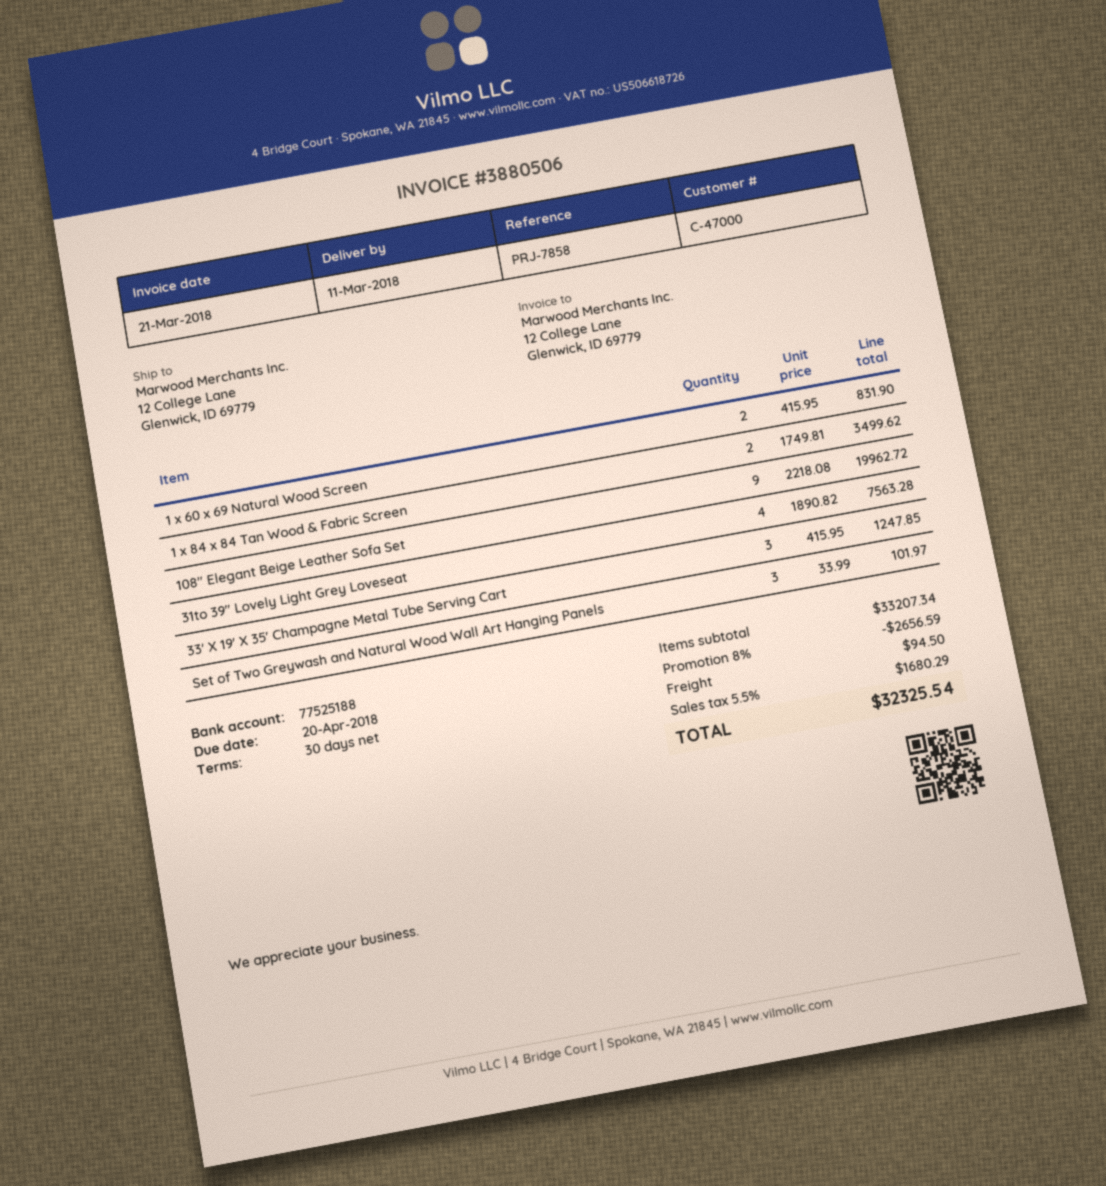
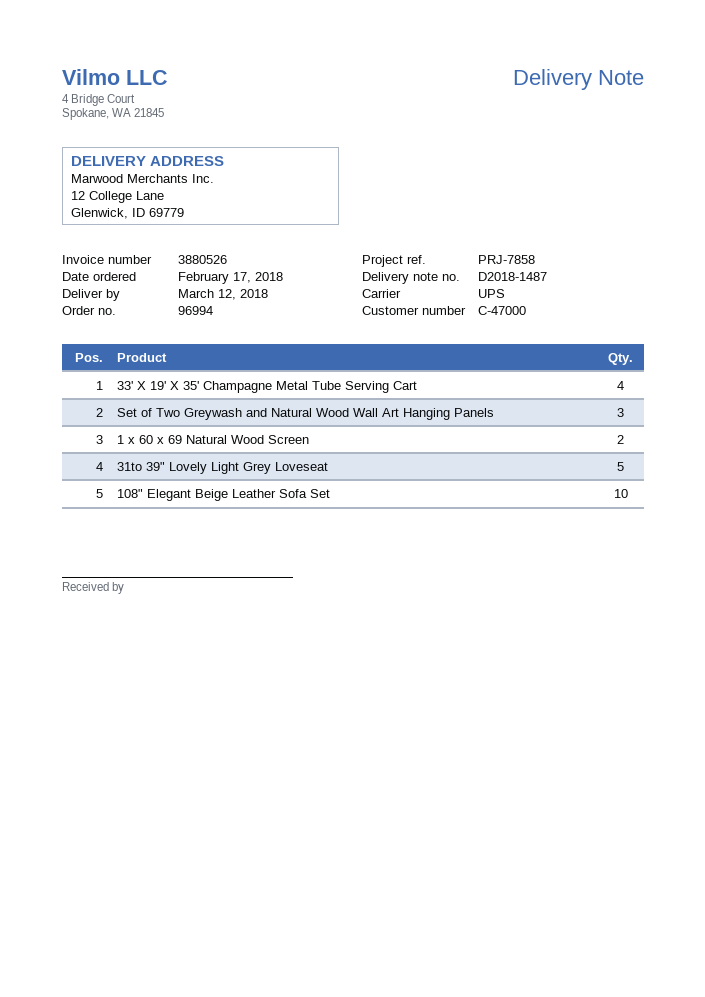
delivery date: 2018-03-11 -> 2018-03-12
invoice number: 3880506 -> 3880526
1 x 84 x 84 Tan Wood & Fabric Screen: 2 -> none
108" Elegant Beige Leather Sofa Set: 9 -> 10
31to 39" Lovely Light Grey Loveseat: 4 -> 5
33' X 19' X 35' Champagne Metal Tube Serving Cart: 3 -> 4

